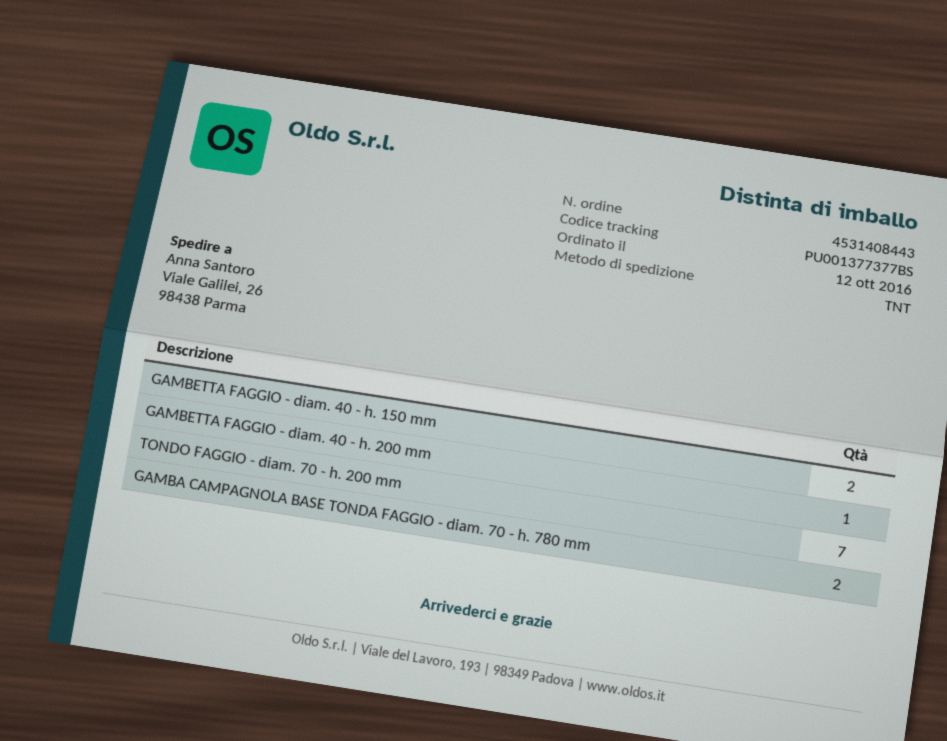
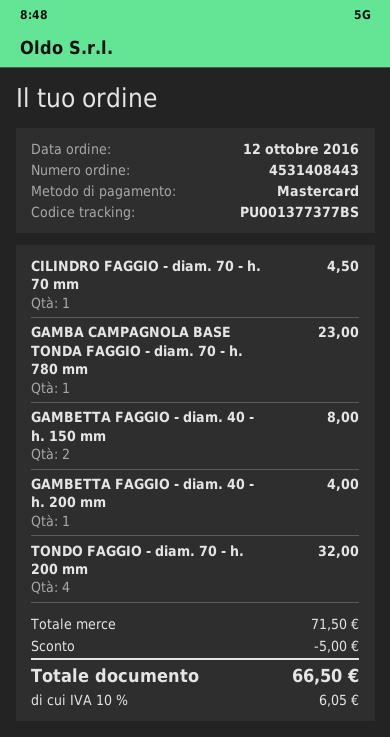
TONDO FAGGIO - diam. 70 - h. 200 mm: 7 -> 4
GAMBA CAMPAGNOLA BASE TONDA FAGGIO - diam. 70 - h. 780 mm: 2 -> 1
CILINDRO FAGGIO - diam. 70 - h. 70 mm: none -> 1

